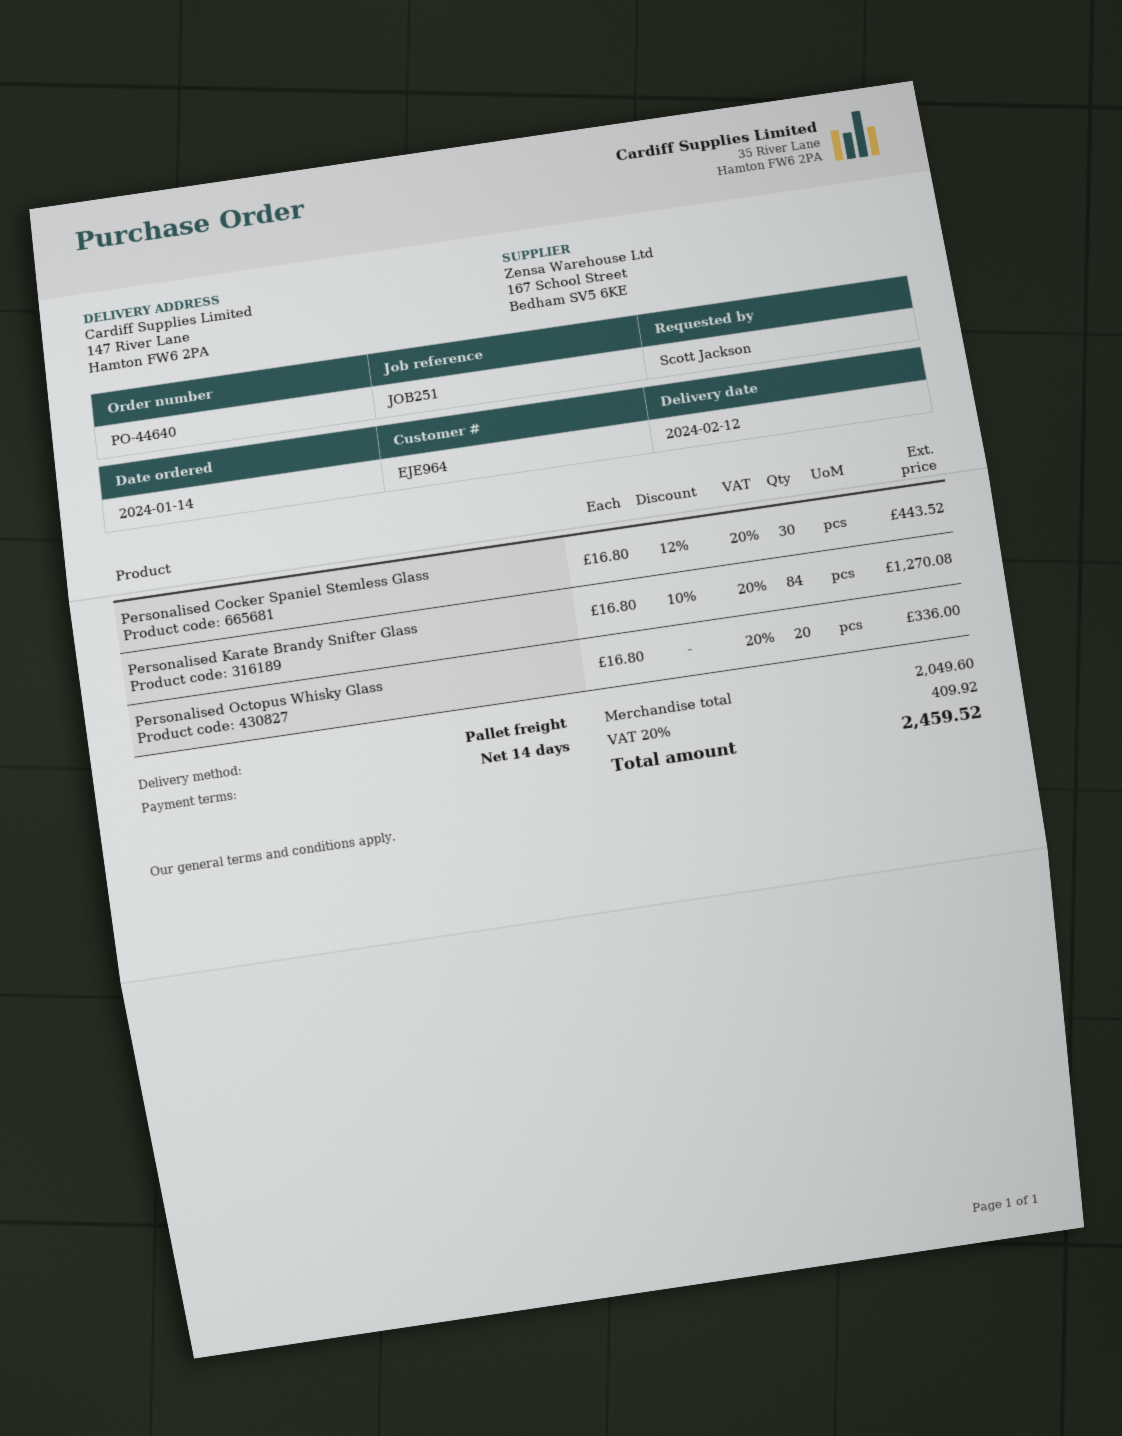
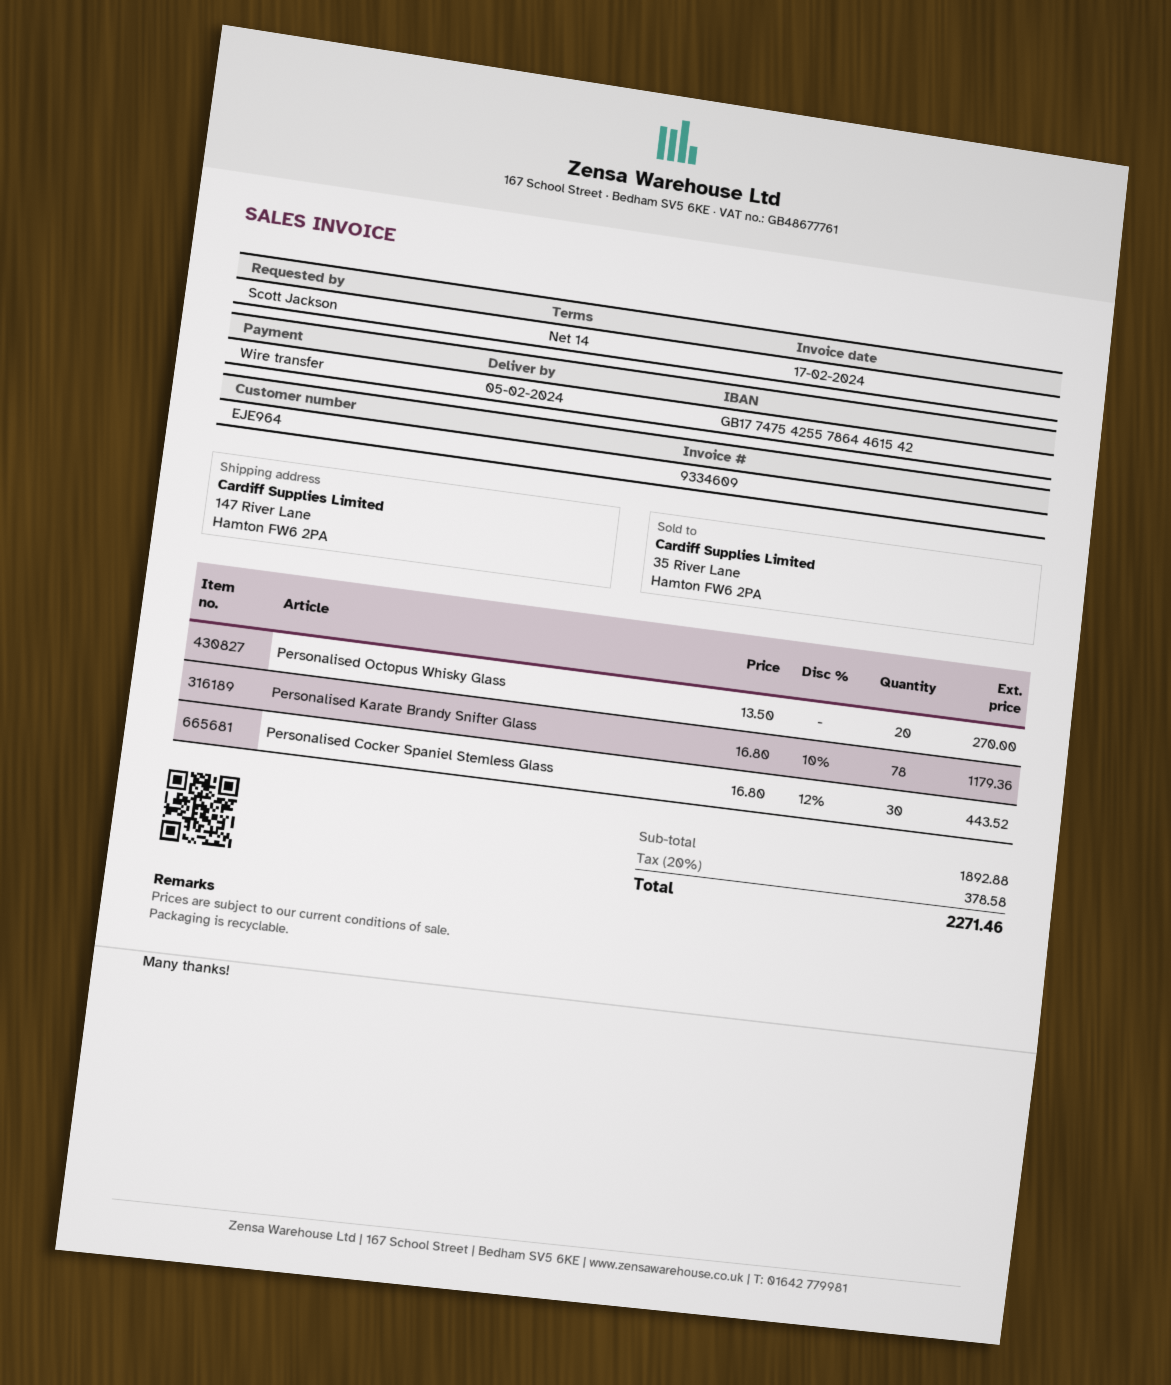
delivery date: 2024-02-12 -> 2024-02-05
Personalised Karate Brandy Snifter Glass: 84 x 16.80 - 10% = 1270.08 -> 78 x 16.80 - 10% = 1179.36
Personalised Octopus Whisky Glass: 20 x 16.80 = 336.00 -> 20 x 13.50 = 270.00
subtotal: 2049.60 -> 1892.88
tax: 20% = 409.92 -> 20% = 378.58
total: 2459.52 -> 2271.46

